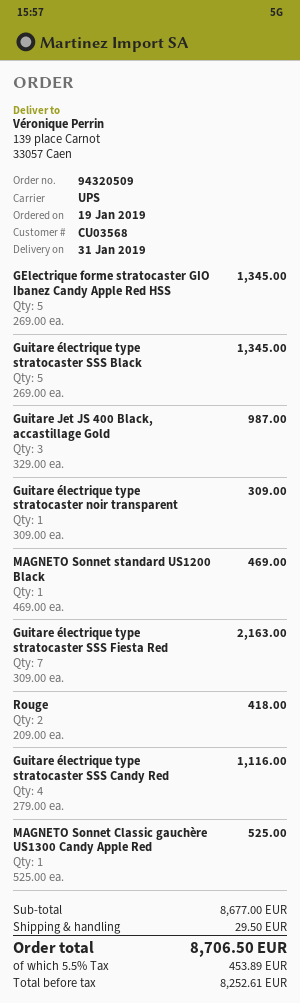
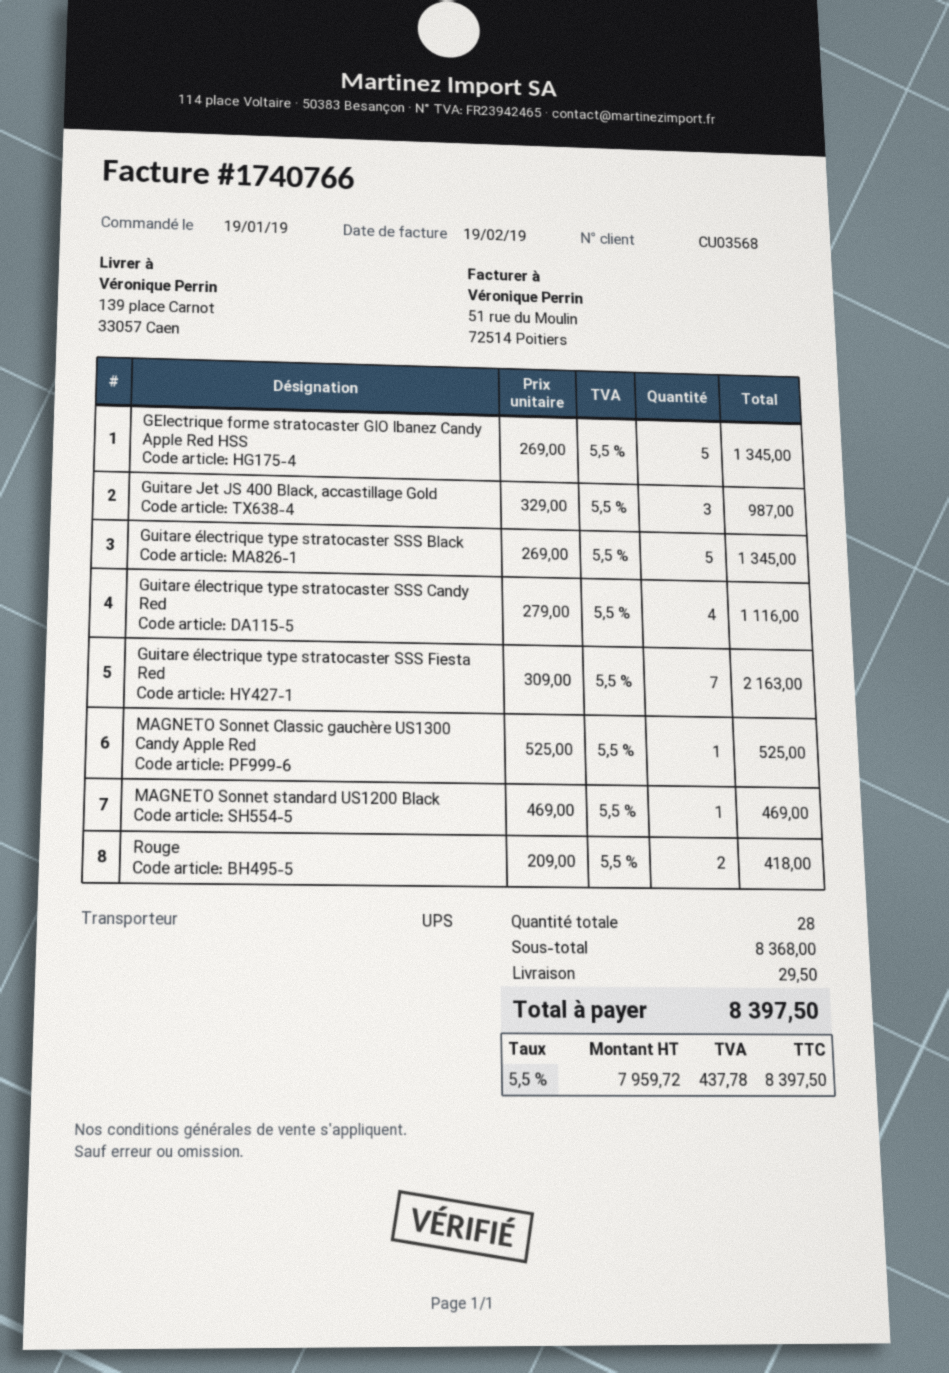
Guitare électrique type stratocaster noir transparent: 1 x 309.00 = 309.00 -> none
subtotal: 8677.00 -> 8368.00
net: 8252.61 -> 7959.72
tax: 5.5% = 453.89 -> 5.5% = 437.78
total: 8706.50 -> 8397.50

